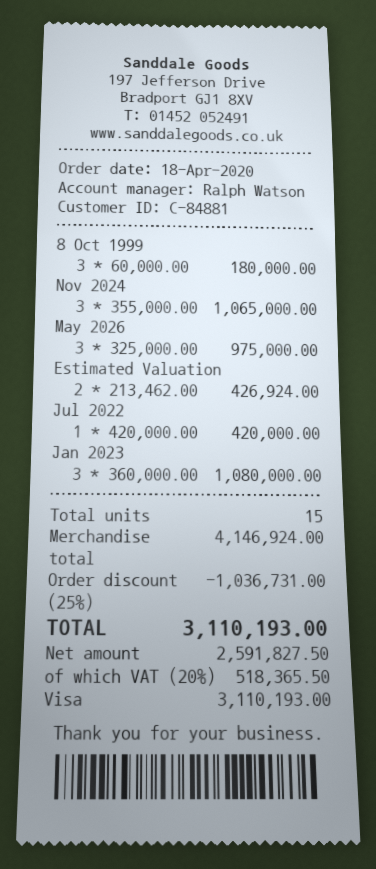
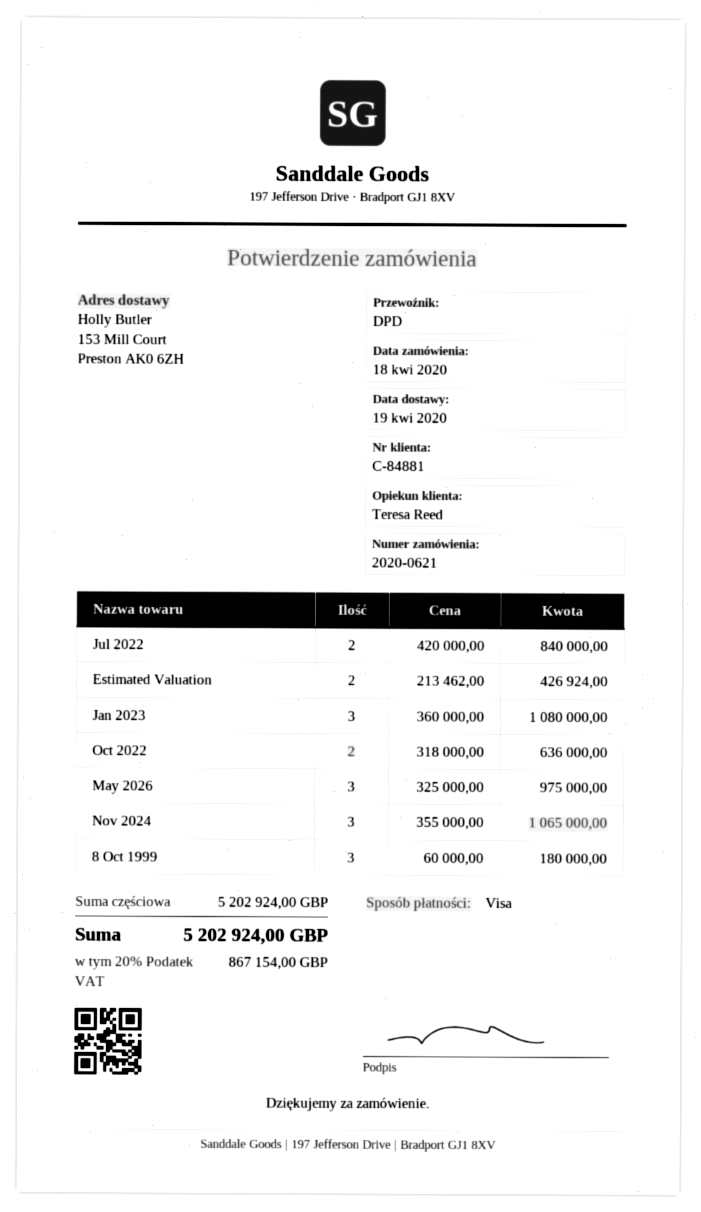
sales rep: Ralph Watson -> Teresa Reed
Jul 2022: 1 x 420000.00 = 420000.00 -> 2 x 420000.00 = 840000.00
Oct 2022: none -> 2 x 318000.00 = 636000.00
subtotal: 4146924.00 -> 5202924.00
discount: 25% = 1036731.00 -> none
tax: 20% = 518365.50 -> 20% = 867154.00
total: 3110193.00 -> 5202924.00

